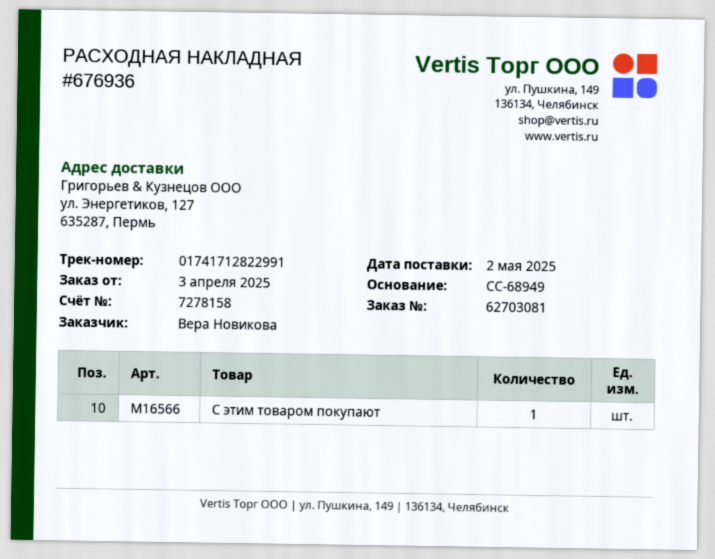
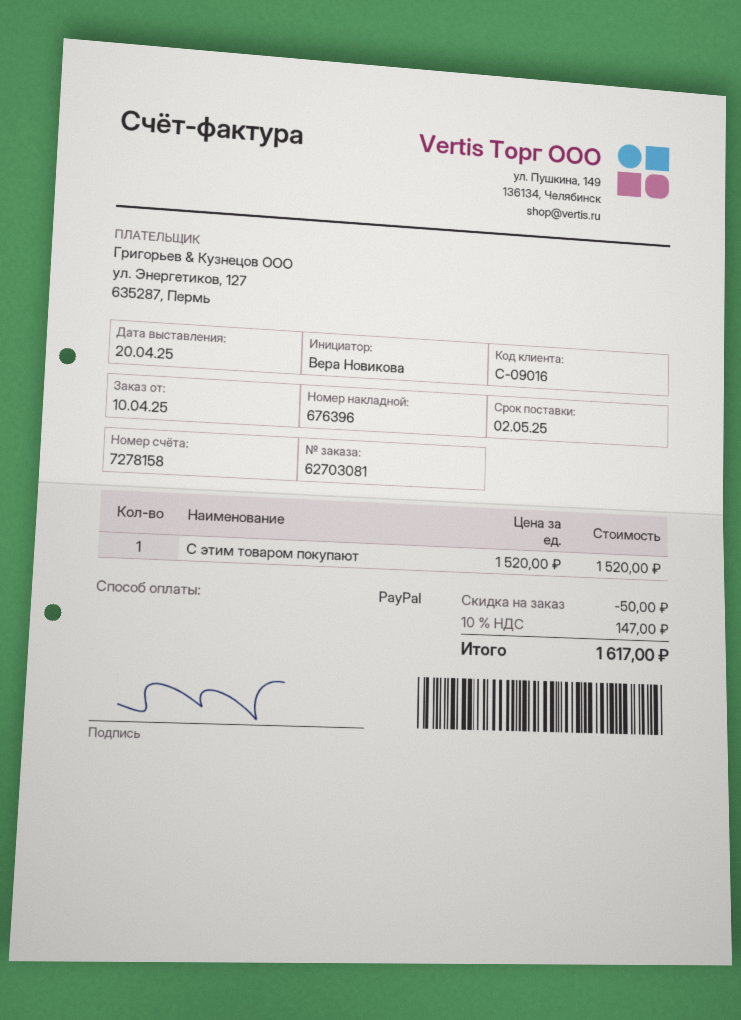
order date: 2025-04-03 -> 2025-04-10
delivery note number: 676936 -> 676396

